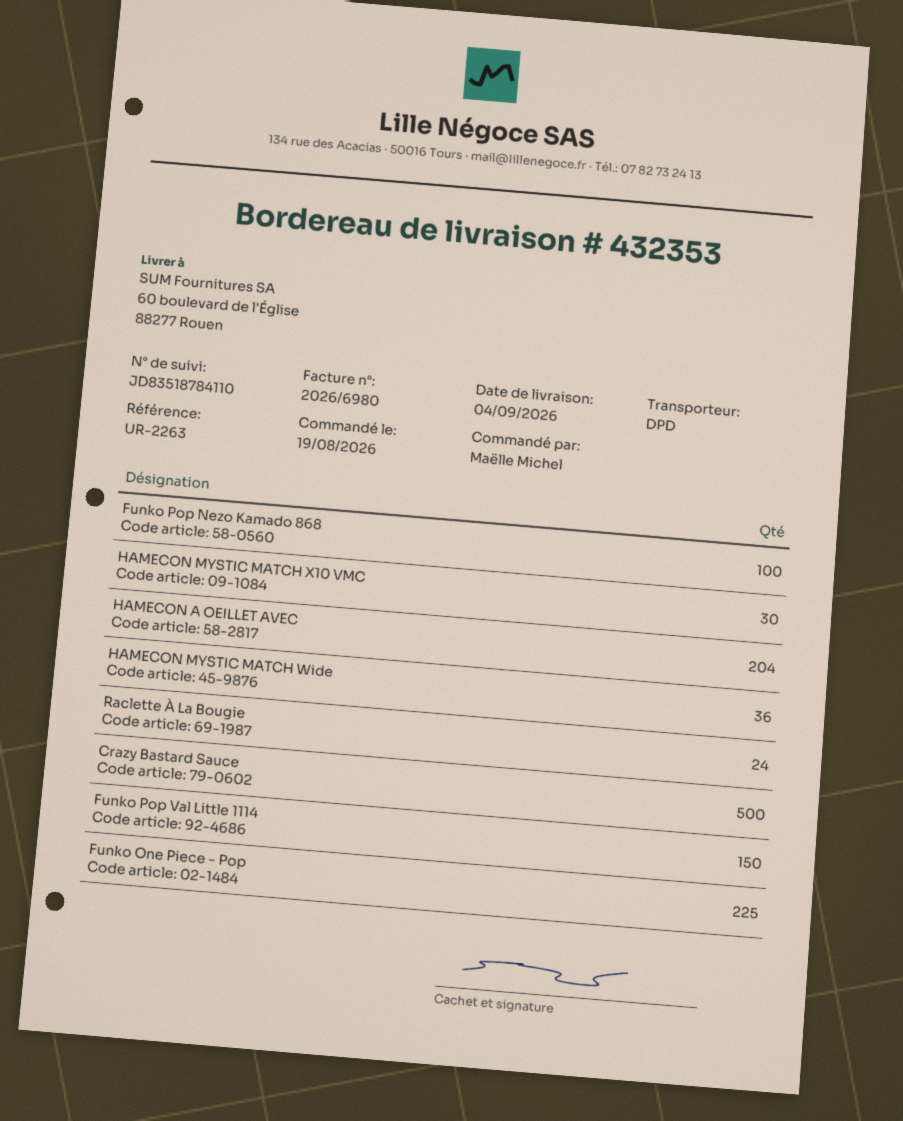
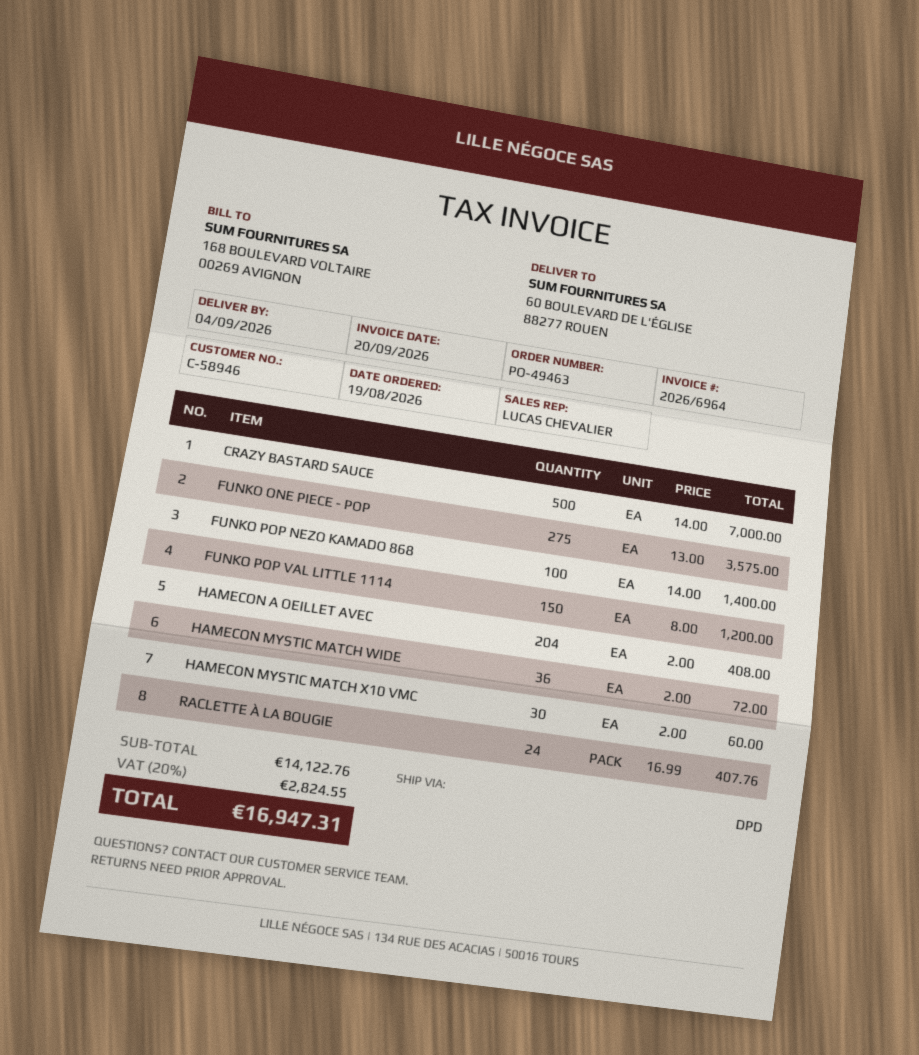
invoice number: 2026/6980 -> 2026/6964
Funko One Piece - Pop: 225 -> 275

